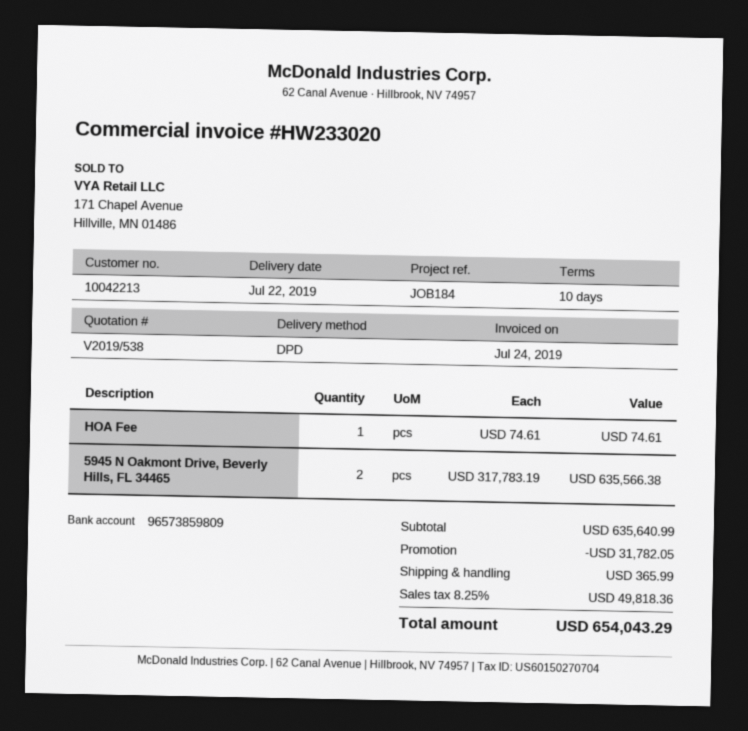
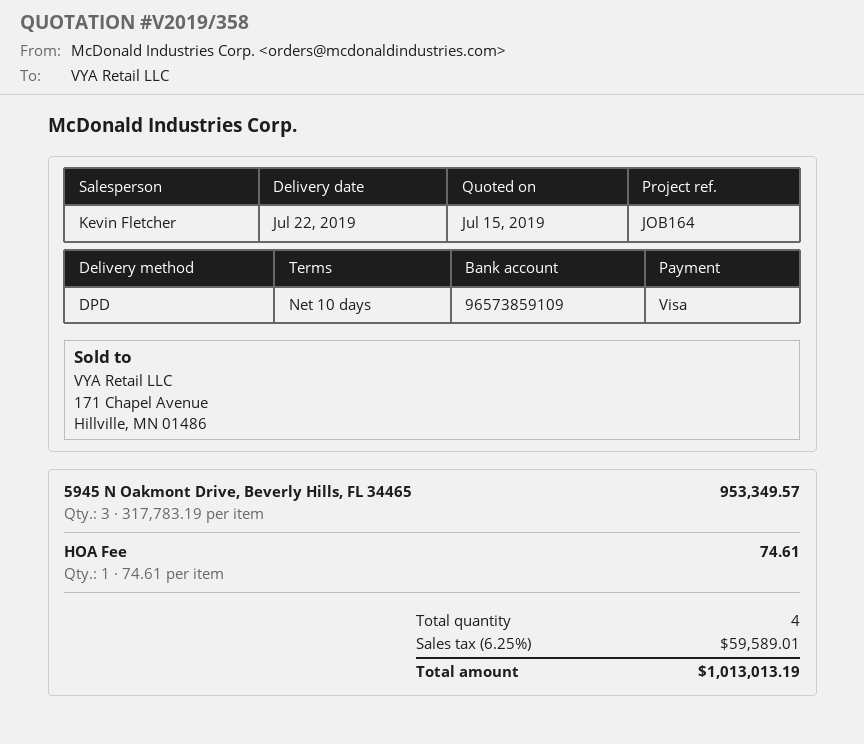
quote number: V2019/538 -> V2019/358
reference: JOB184 -> JOB164
bank account: 96573859809 -> 96573859109
5945 N Oakmont Drive, Beverly Hills, FL 34465: 2 x 317783.19 = 635566.38 -> 3 x 317783.19 = 953349.57
discount: 31782.05 -> none
shipping: 365.99 -> none
tax: 8.25% = 49818.36 -> 6.25% = 59589.01
total: 654043.29 -> 1013013.19

